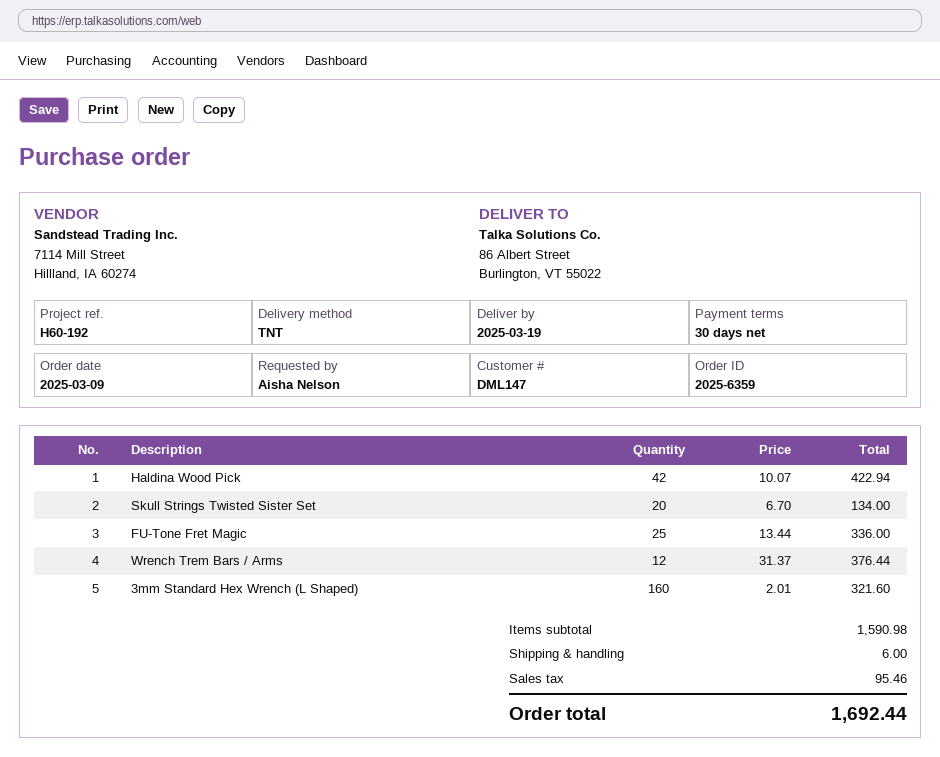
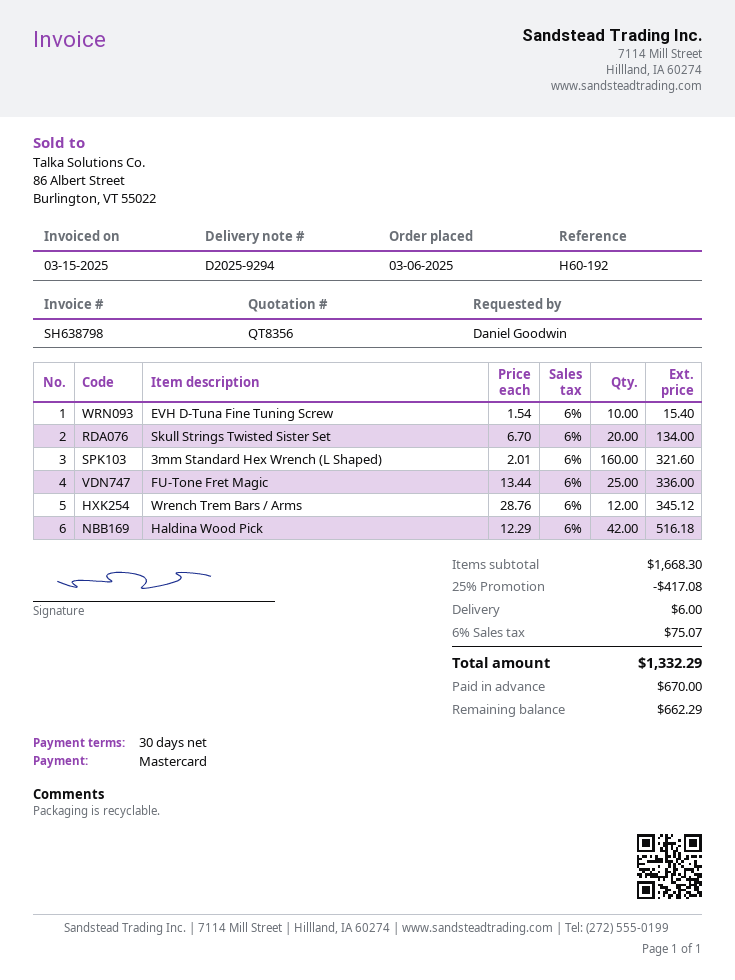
order date: 2025-03-09 -> 2025-03-06
ordered by: Aisha Nelson -> Daniel Goodwin
Haldina Wood Pick: 42 x 10.07 = 422.94 -> 42 x 12.29 = 516.18
Wrench Trem Bars / Arms: 12 x 31.37 = 376.44 -> 12 x 28.76 = 345.12
EVH D-Tuna Fine Tuning Screw: none -> 10 x 1.54 = 15.40
subtotal: 1590.98 -> 1668.30
discount: none -> 25% = 417.08
tax: 95.46 -> 75.07
total: 1692.44 -> 1332.29

